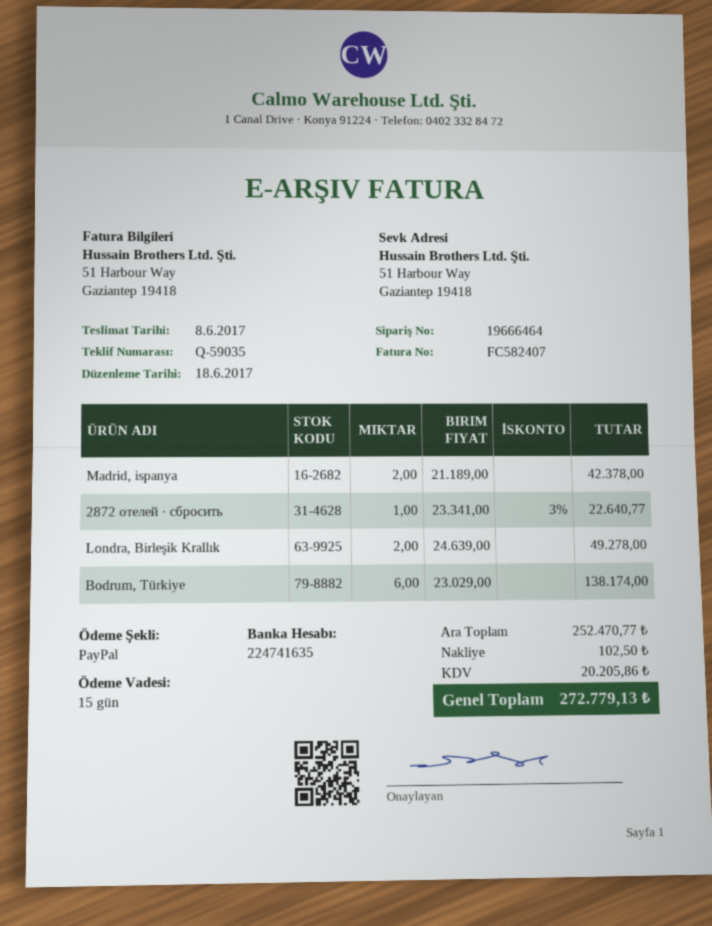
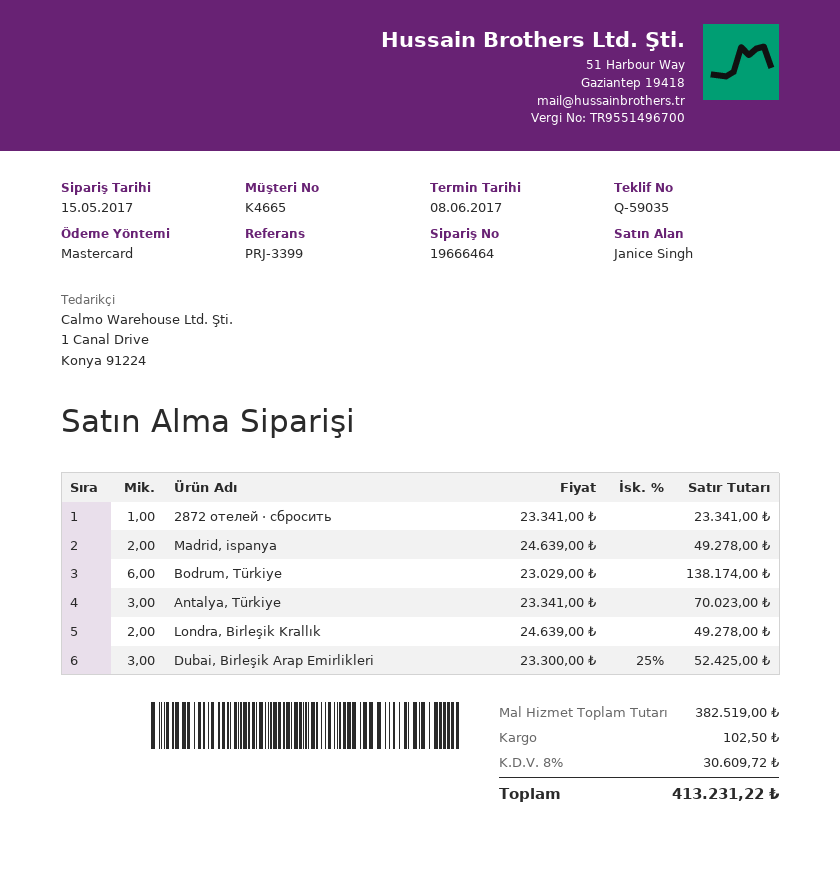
payment method: PayPal -> Mastercard
Madrid, ispanya: 2 x 21189.00 = 42378.00 -> 2 x 24639.00 = 49278.00
2872 отелей · сбросить: 1 x 23341.00 - 3% = 22640.77 -> 1 x 23341.00 = 23341.00
Antalya, Türkiye: none -> 3 x 23341.00 = 70023.00
Dubai, Birleşik Arap Emirlikleri: none -> 3 x 23300.00 - 25% = 52425.00
subtotal: 252470.77 -> 382519.00
tax: 20205.86 -> 30609.72
total: 272779.13 -> 413231.22

